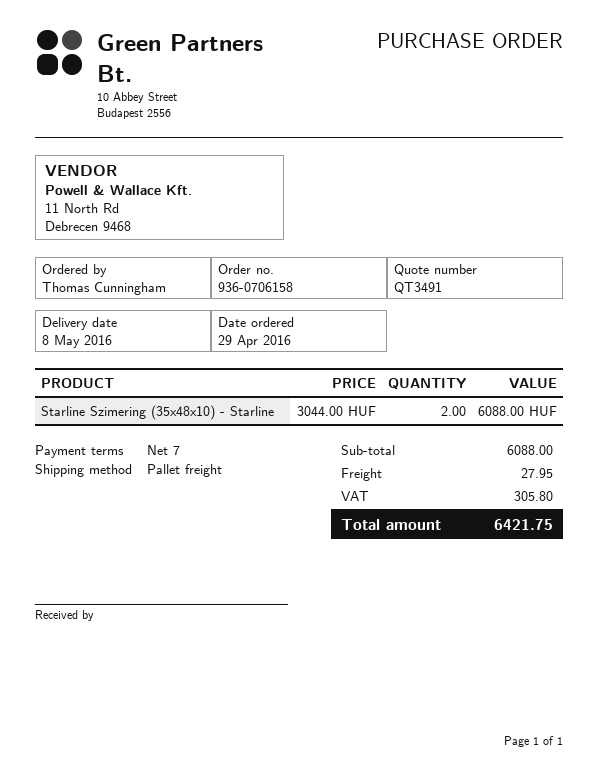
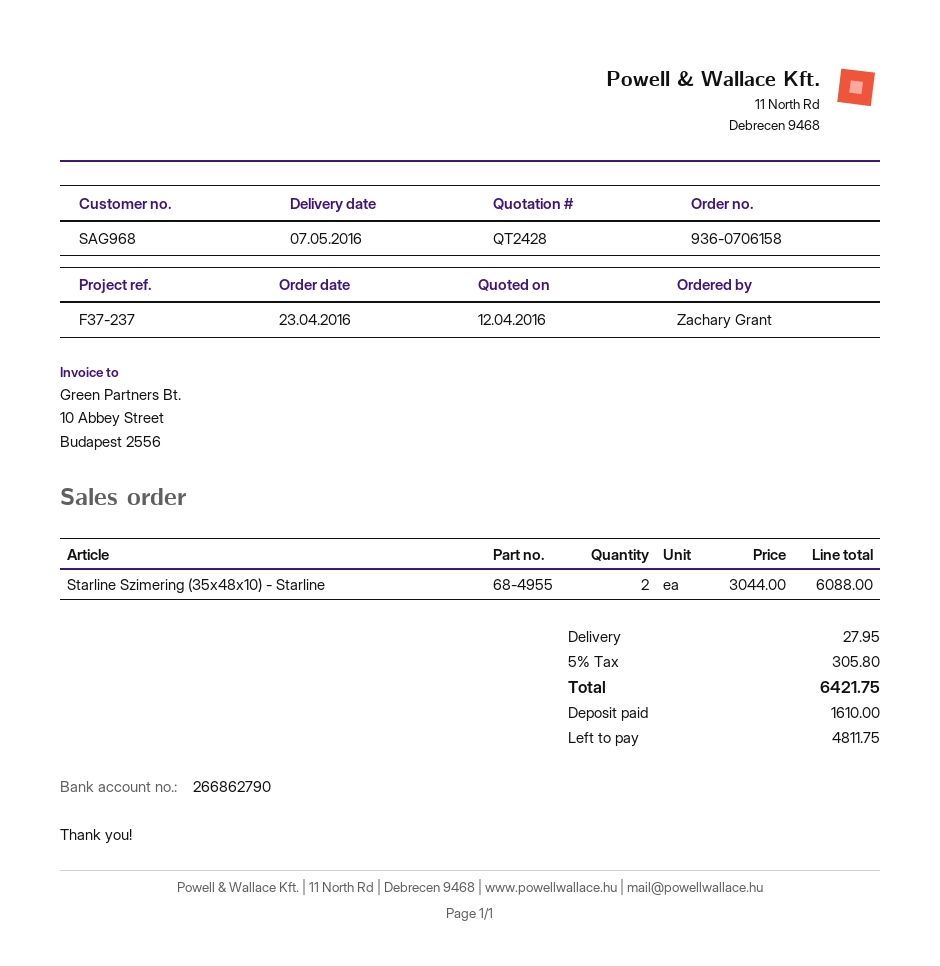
quote number: QT3491 -> QT2428
order date: 2016-04-29 -> 2016-04-23
delivery date: 2016-05-08 -> 2016-05-07
ordered by: Thomas Cunningham -> Zachary Grant

